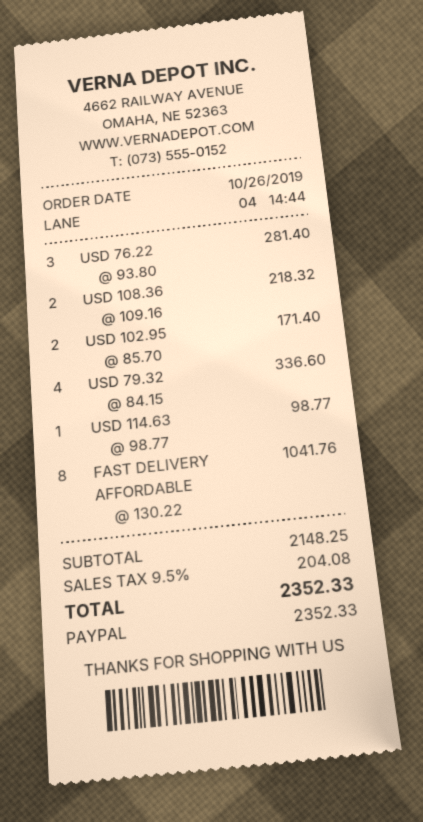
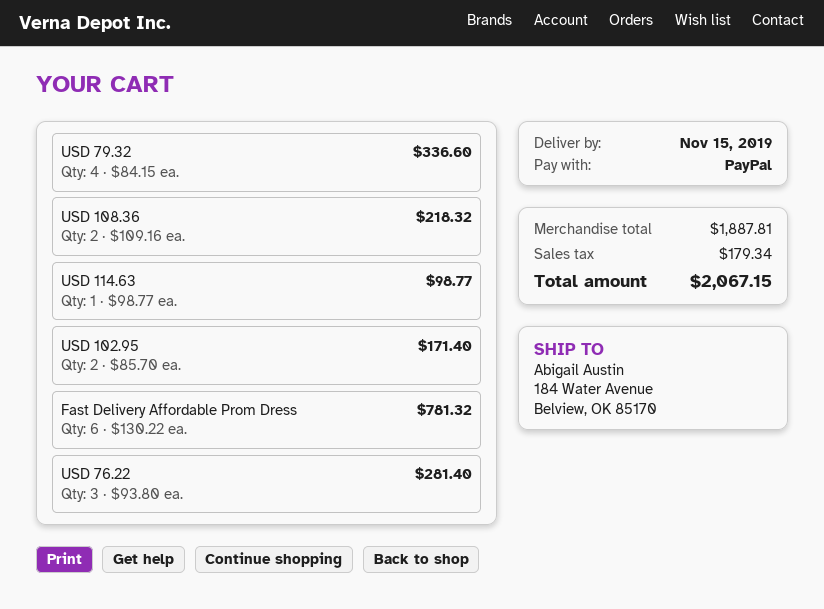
FAST DELIVERY AFFORDABLE: 8 x 130.22 = 1041.76 -> 6 x 130.22 = 781.32
subtotal: 2148.25 -> 1887.81
tax: 204.08 -> 179.34
total: 2352.33 -> 2067.15

